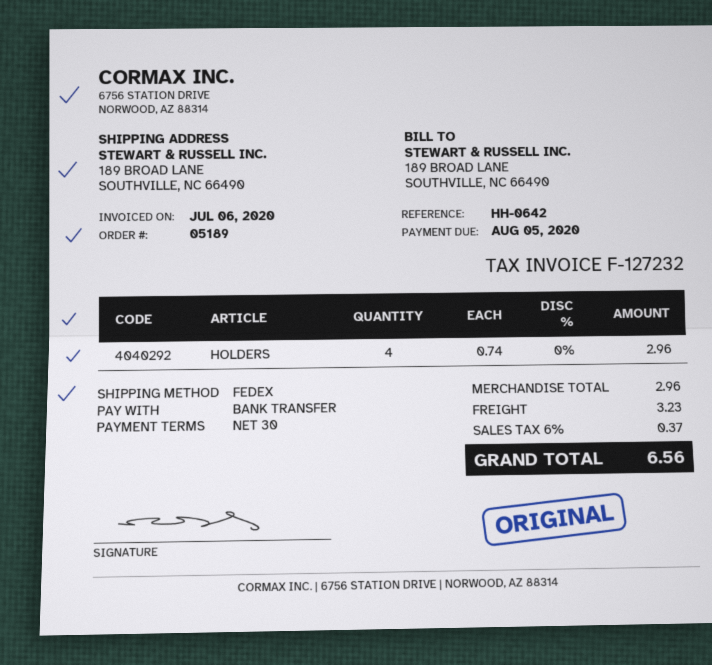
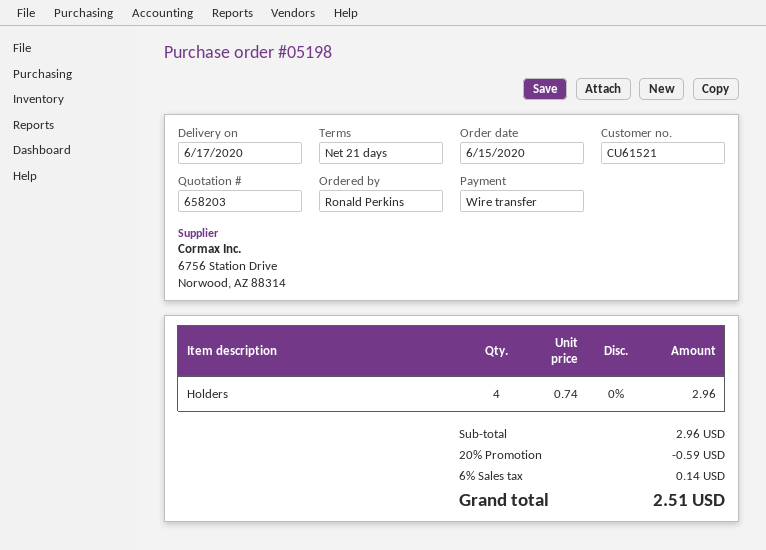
order number: 05189 -> 05198
payment terms: 30 days -> 21 days
discount: none -> 20% = 0.59
shipping: 3.23 -> none
tax: 6% = 0.37 -> 6% = 0.14
total: 6.56 -> 2.51

